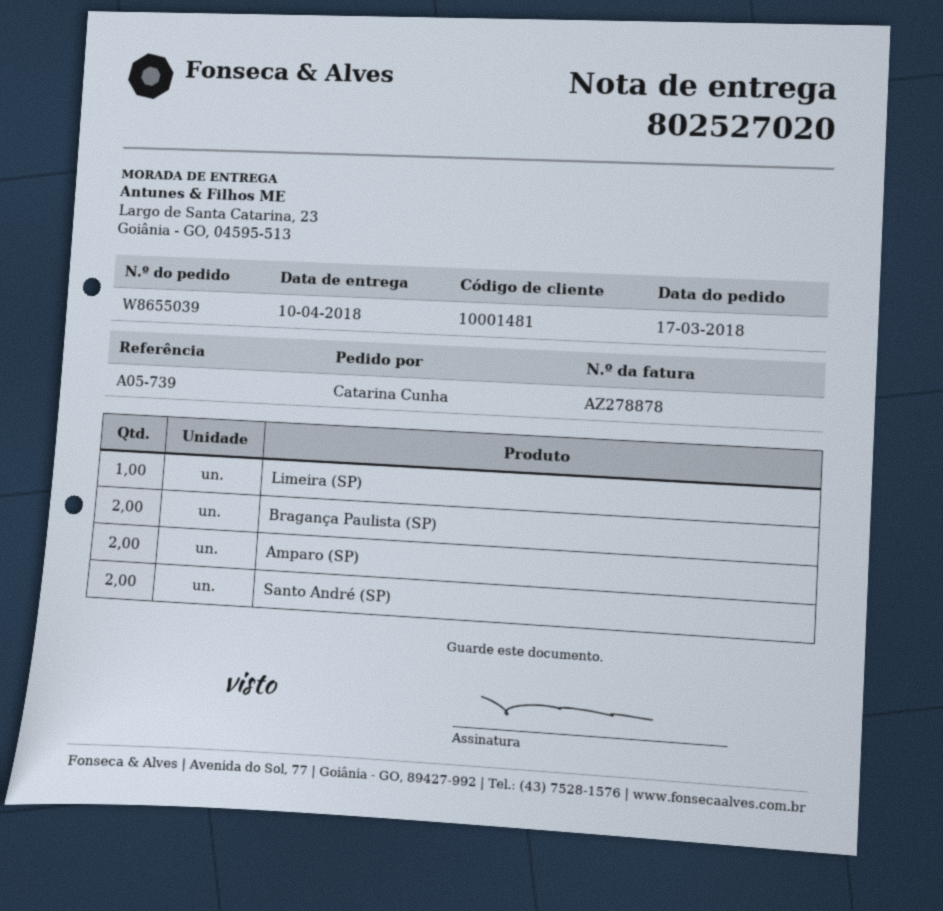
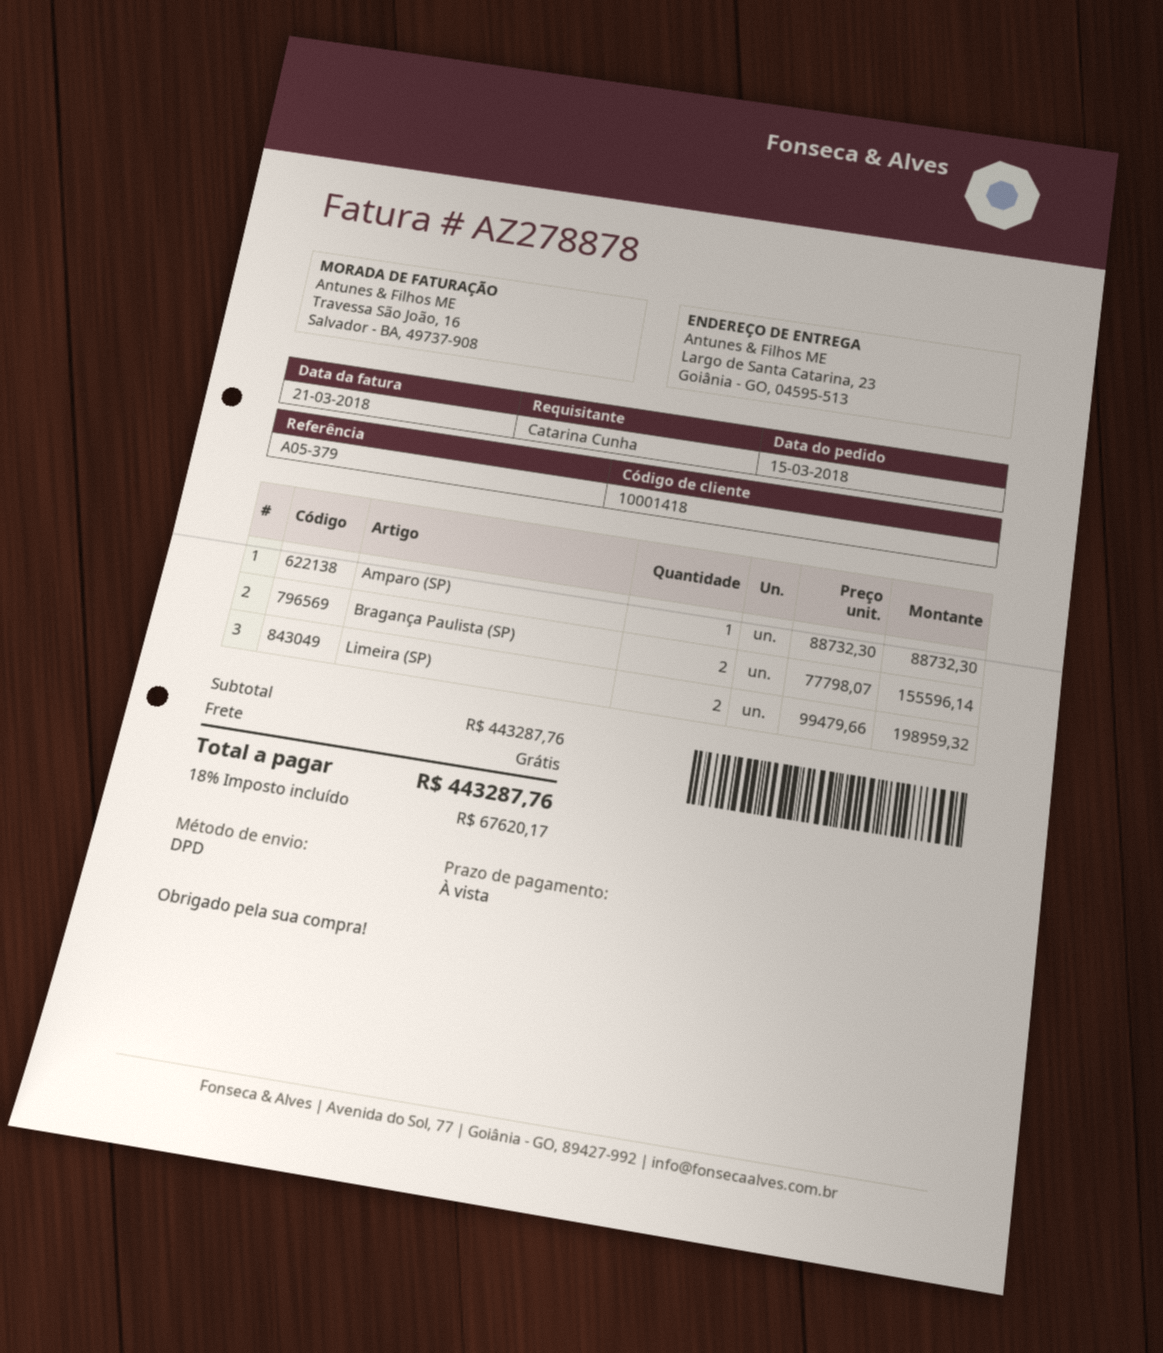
order date: 2018-03-17 -> 2018-03-15
customer number: 10001481 -> 10001418
reference: A05-739 -> A05-379
Limeira (SP): 1 -> 2
Amparo (SP): 2 -> 1
Santo André (SP): 2 -> none

